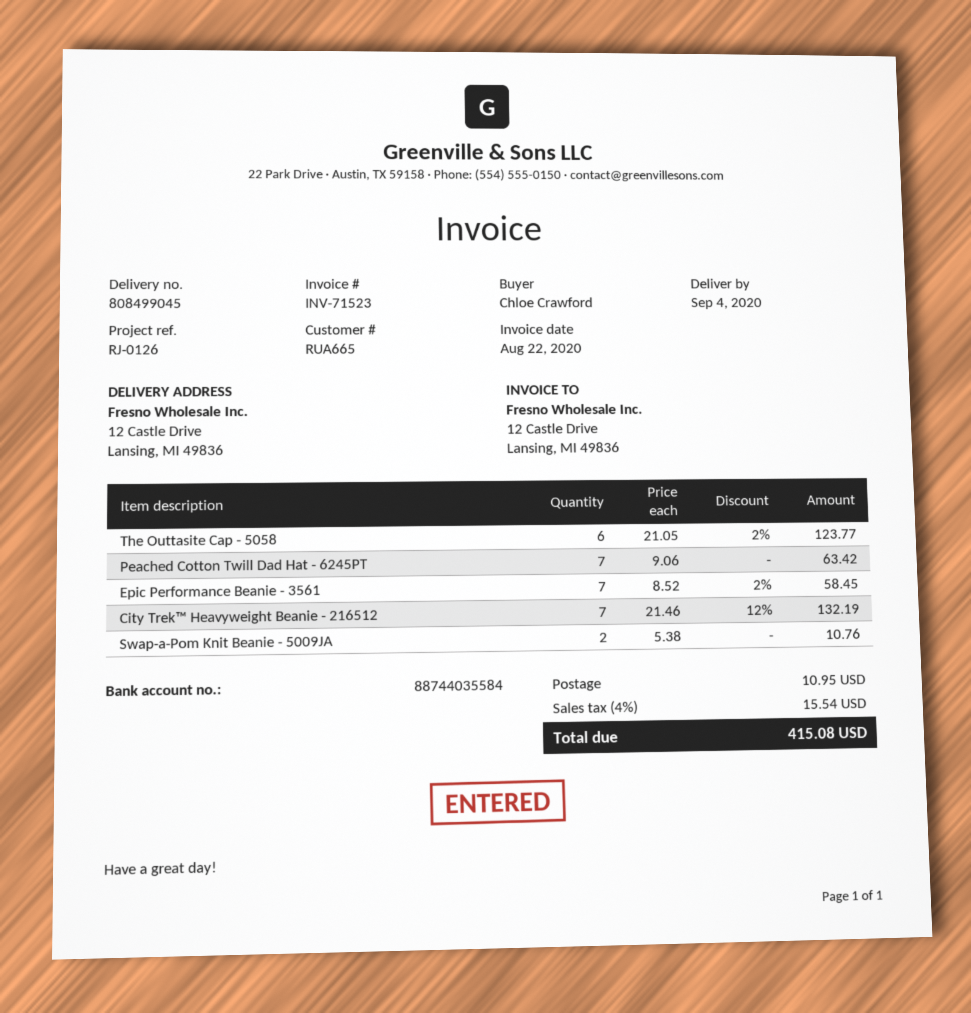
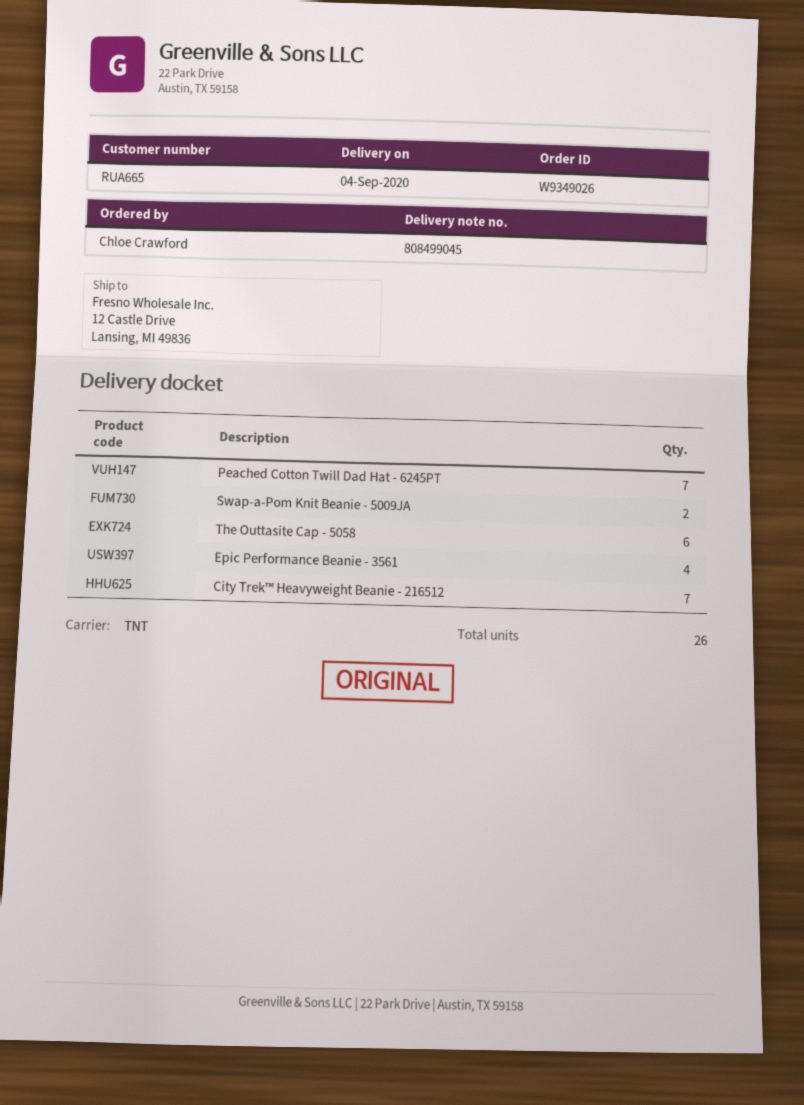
Epic Performance Beanie - 3561: 7 -> 4

